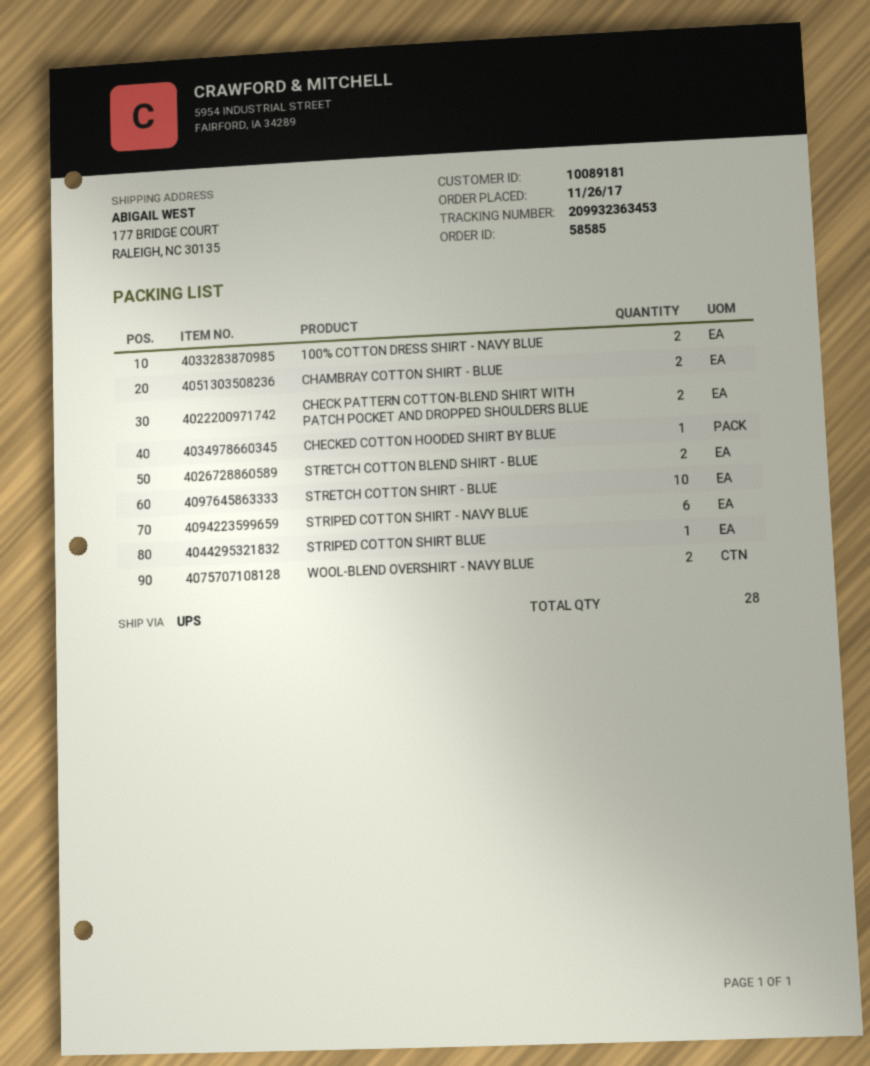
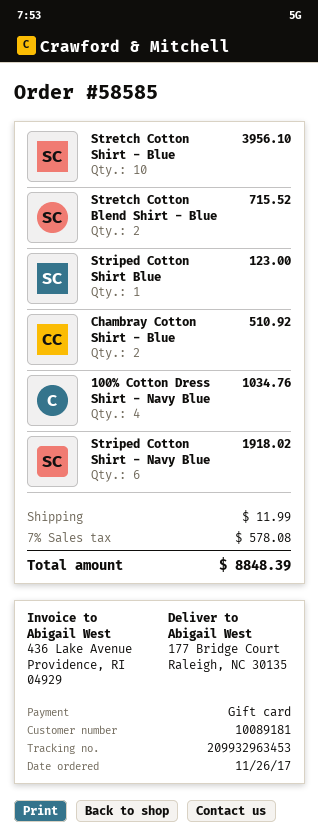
tracking number: 209932363453 -> 209932963453
100% COTTON DRESS SHIRT - NAVY BLUE: 2 -> 4
CHECK PATTERN COTTON-BLEND SHIRT WITH PATCH POCKET AND DROPPED SHOULDERS BLUE: 2 -> none
CHECKED COTTON HOODED SHIRT BY BLUE: 1 -> none
WOOL-BLEND OVERSHIRT - NAVY BLUE: 2 -> none

